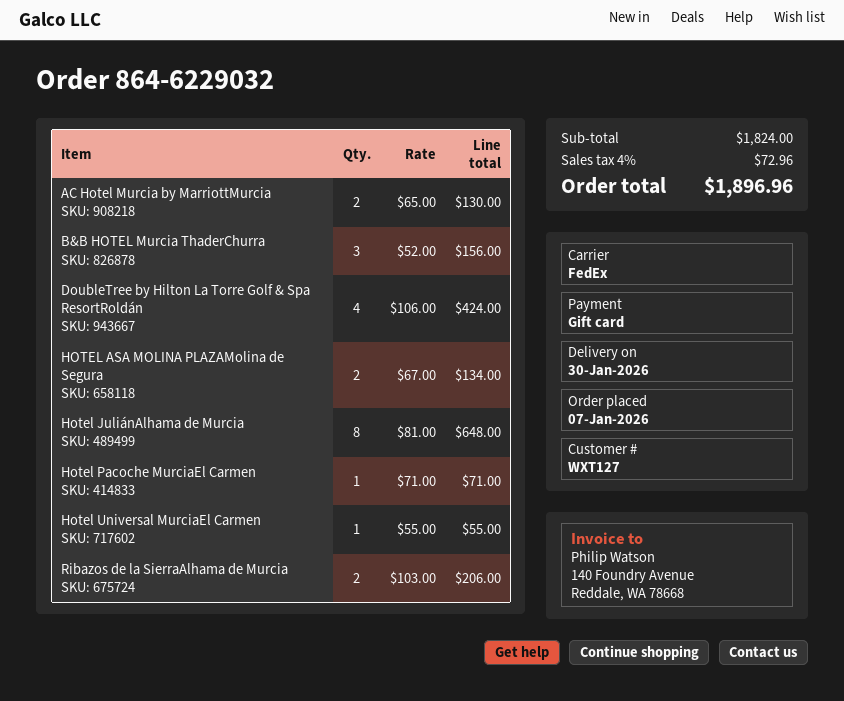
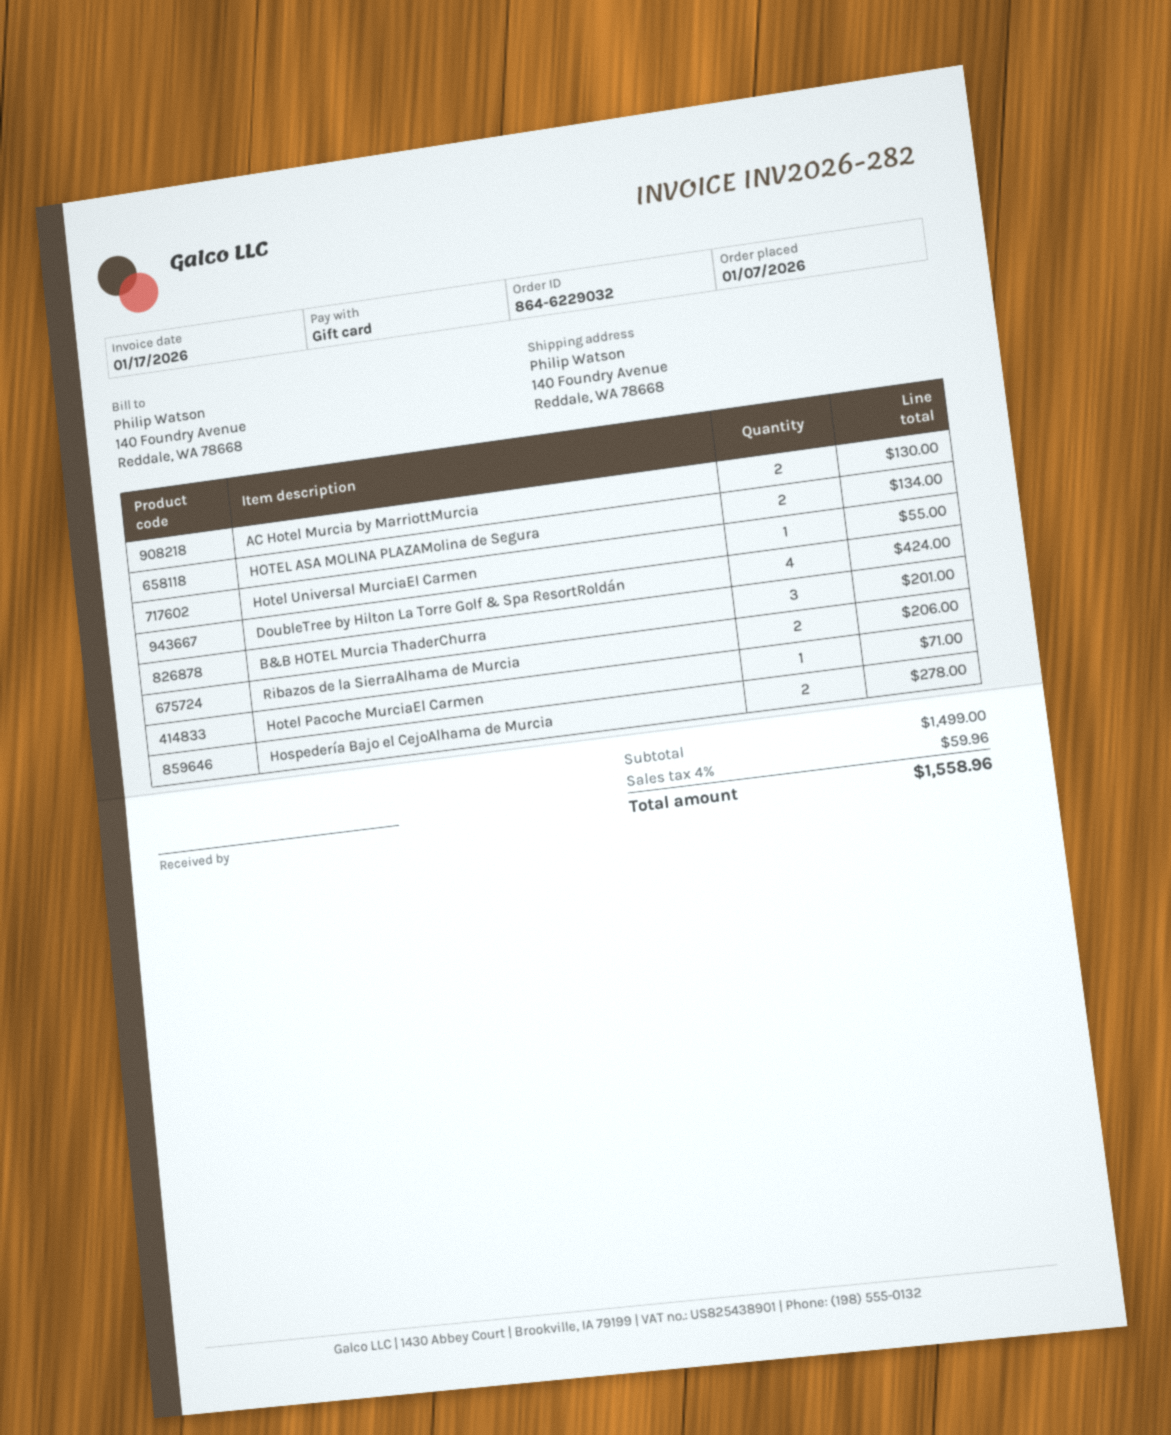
B&B HOTEL Murcia ThaderChurra: 3 for 156.00 -> 3 for 201.00
Hotel JuliánAlhama de Murcia: 8 for 648.00 -> none
Hospedería Bajo el CejoAlhama de Murcia: none -> 2 for 278.00
subtotal: 1824.00 -> 1499.00
tax: 4% = 72.96 -> 4% = 59.96
total: 1896.96 -> 1558.96

